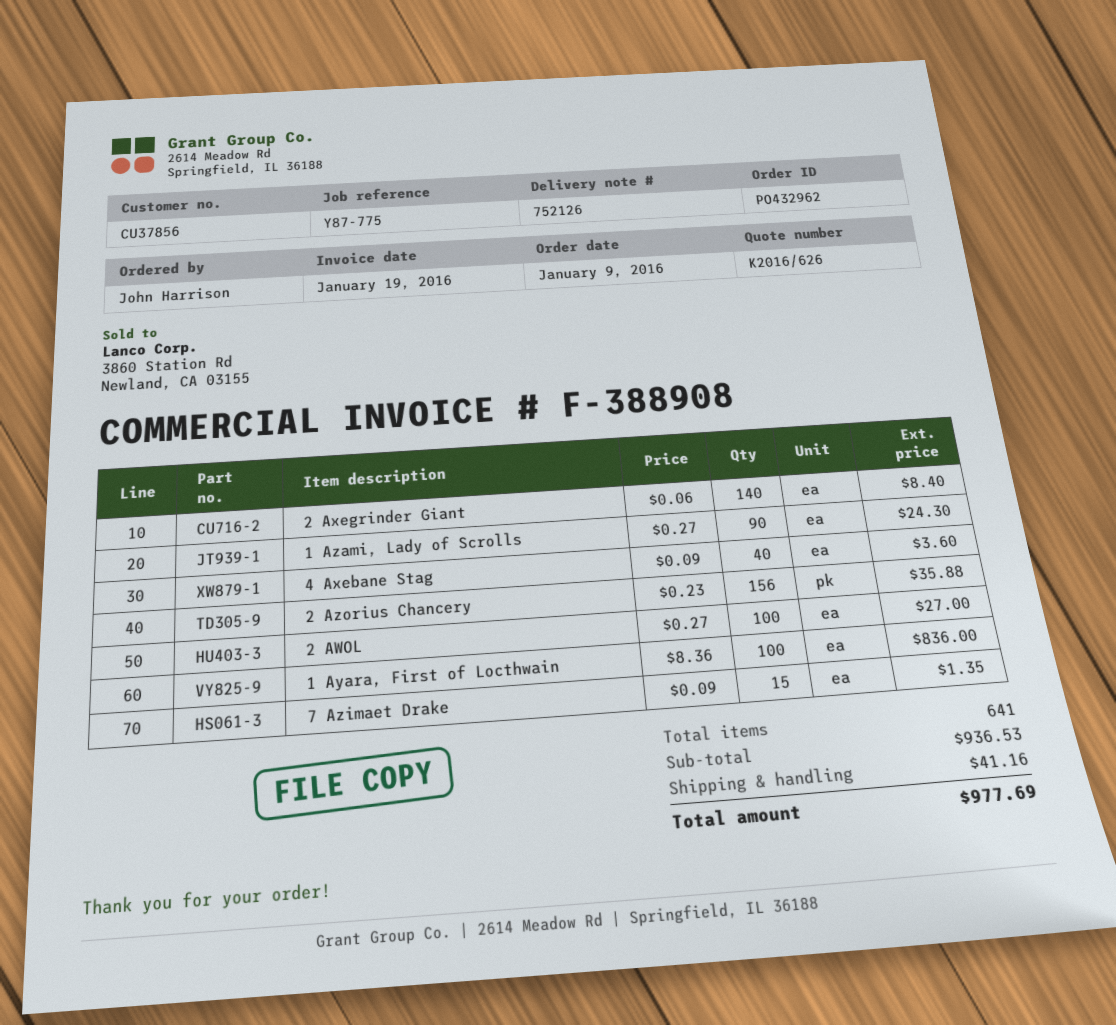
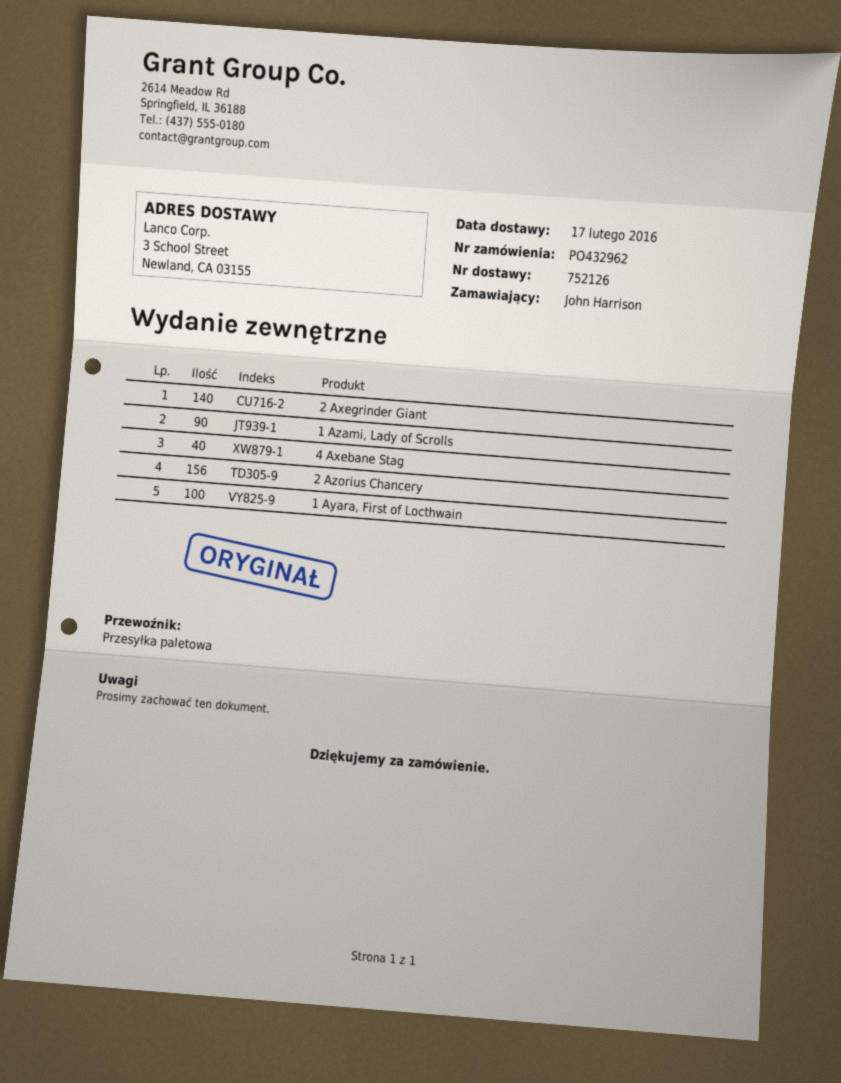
2 AWOL: 100 -> none
7 Azimaet Drake: 15 -> none

